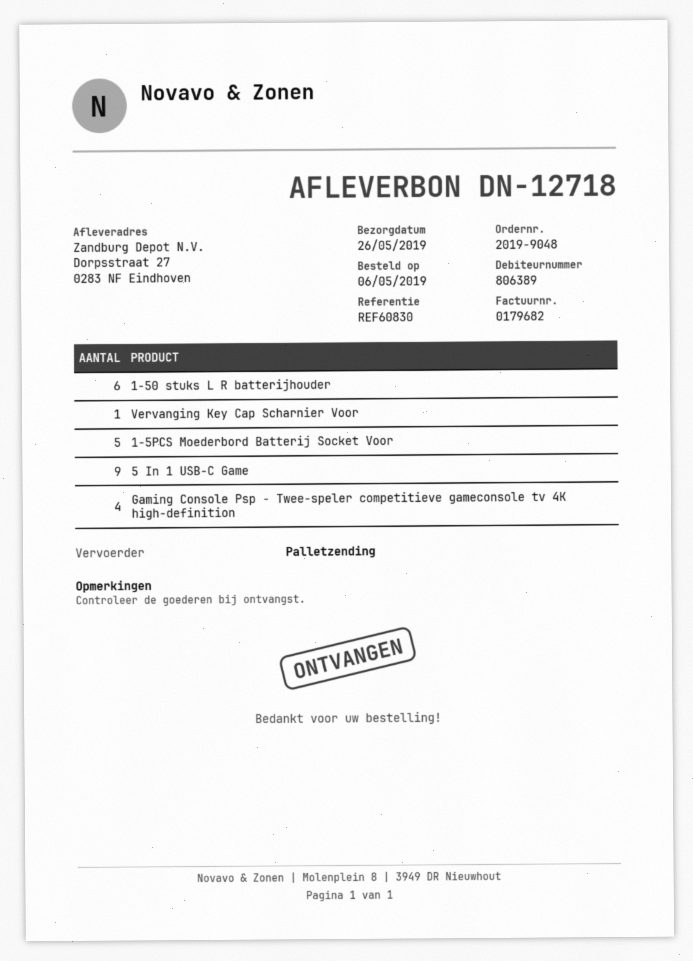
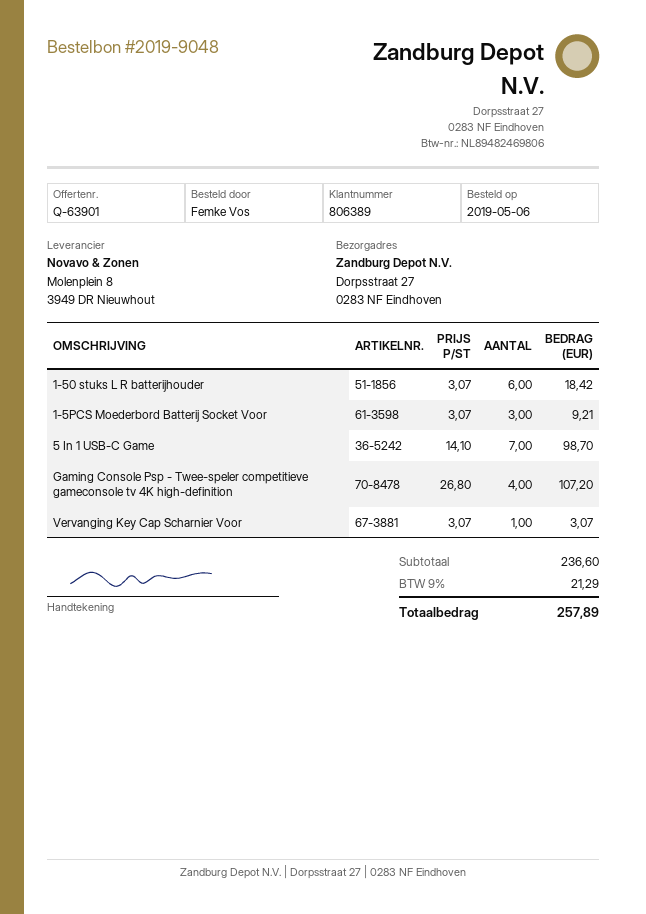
1-5PCS Moederbord Batterij Socket Voor: 5 -> 3
5 In 1 USB-C Game: 9 -> 7

